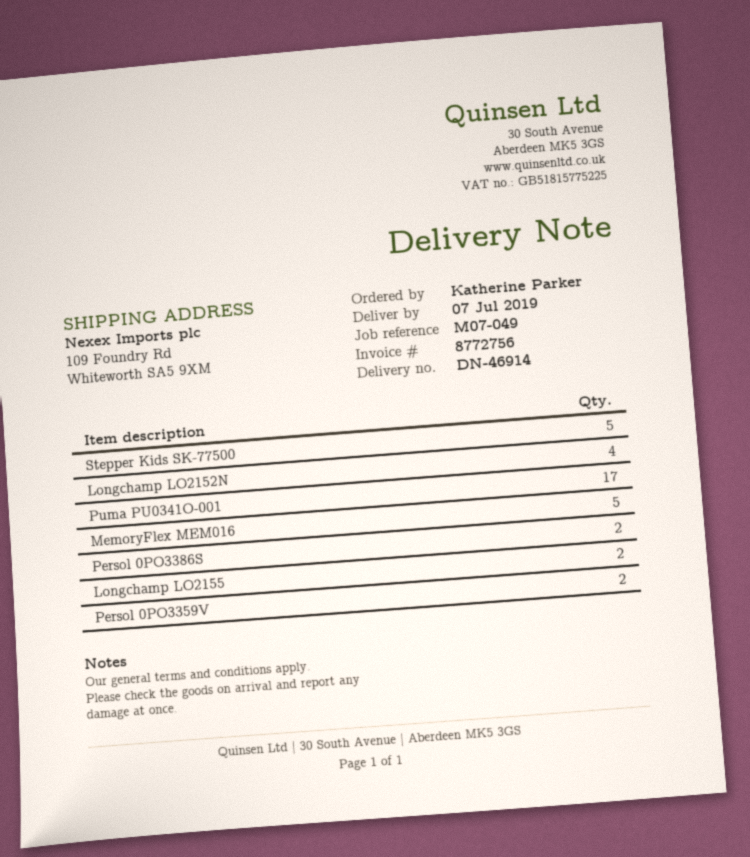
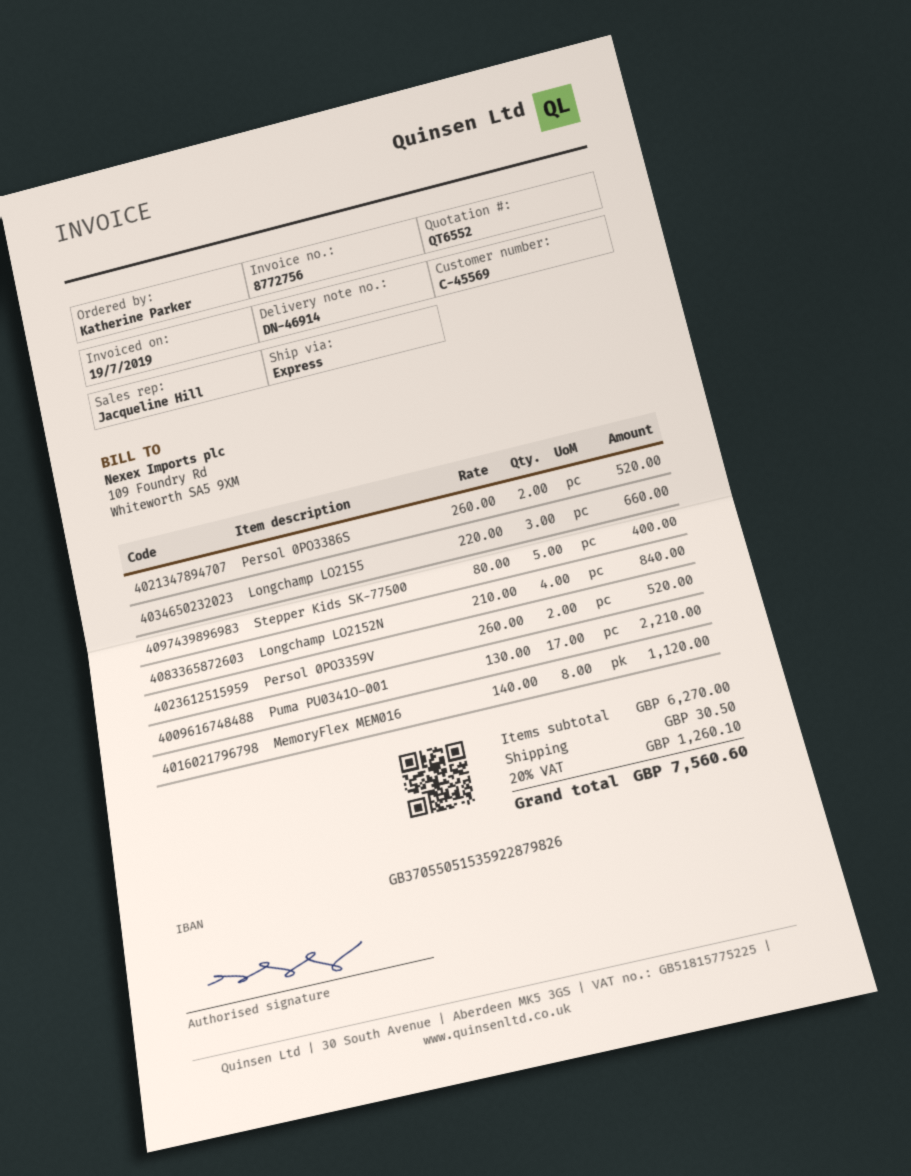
MemoryFlex MEM016: 5 -> 8
Longchamp LO2155: 2 -> 3

